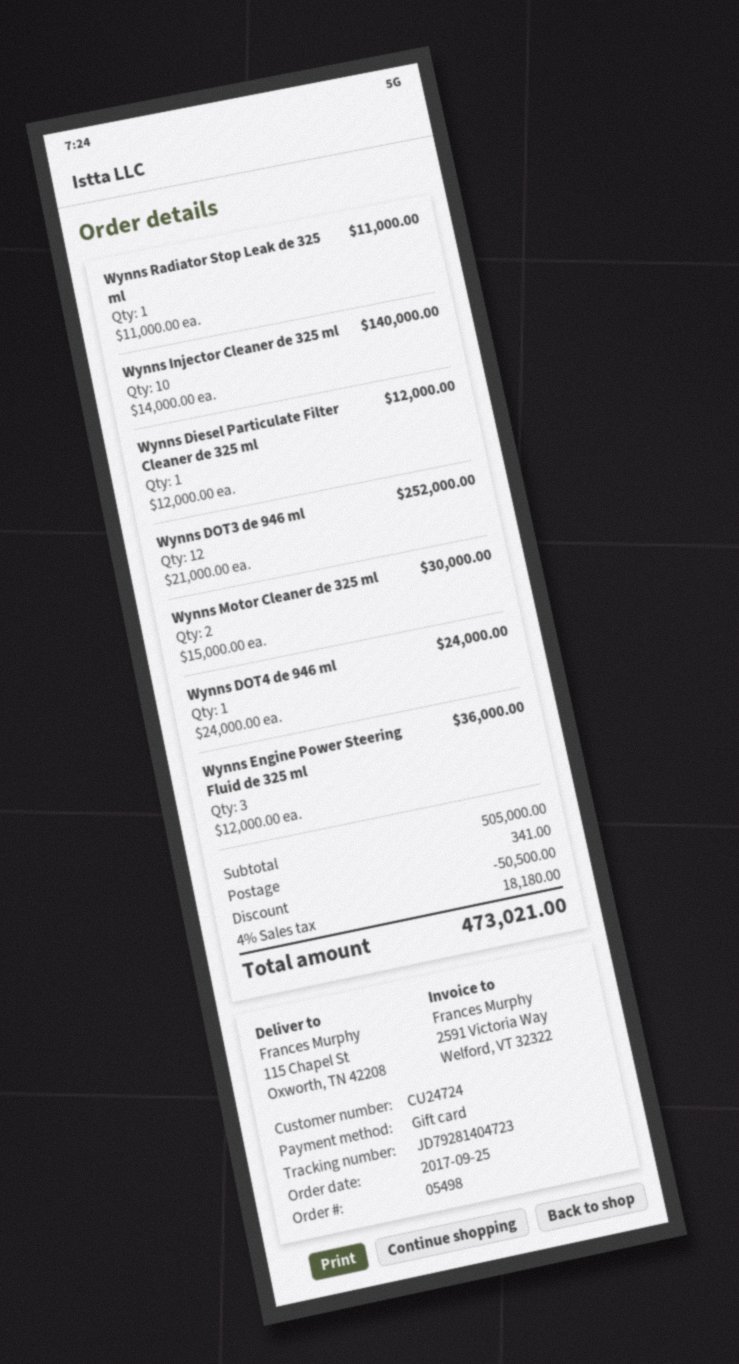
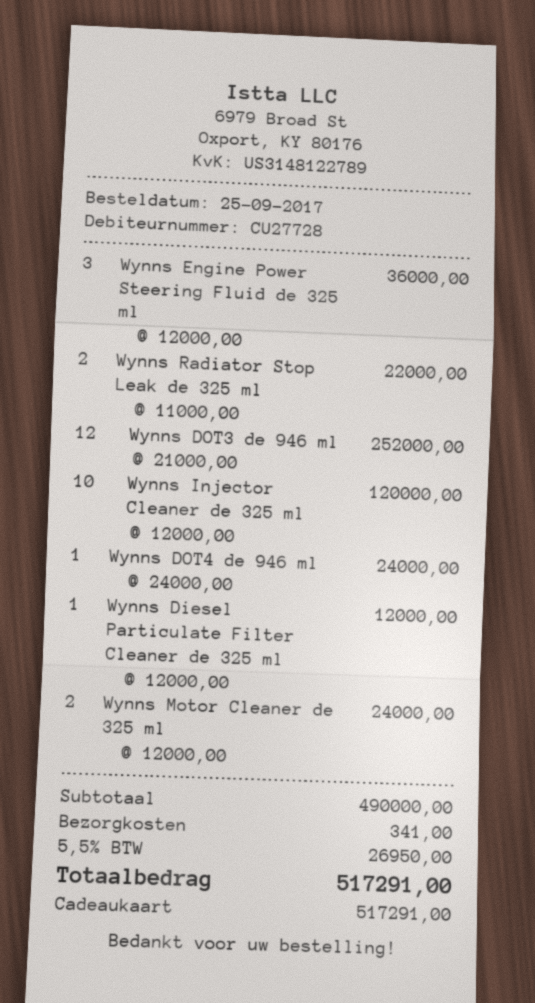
customer number: CU24724 -> CU27728
Wynns Radiator Stop Leak de 325 ml: 1 x 11000.00 = 11000.00 -> 2 x 11000.00 = 22000.00
Wynns Injector Cleaner de 325 ml: 10 x 14000.00 = 140000.00 -> 10 x 12000.00 = 120000.00
Wynns Motor Cleaner de 325 ml: 2 x 15000.00 = 30000.00 -> 2 x 12000.00 = 24000.00
subtotal: 505000.00 -> 490000.00
discount: 50500.00 -> none
tax: 4% = 18180.00 -> 5.5% = 26950.00
total: 473021.00 -> 517291.00

